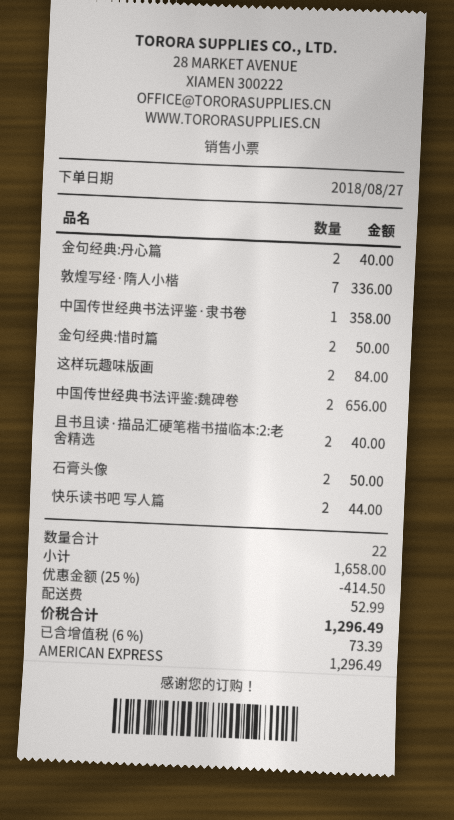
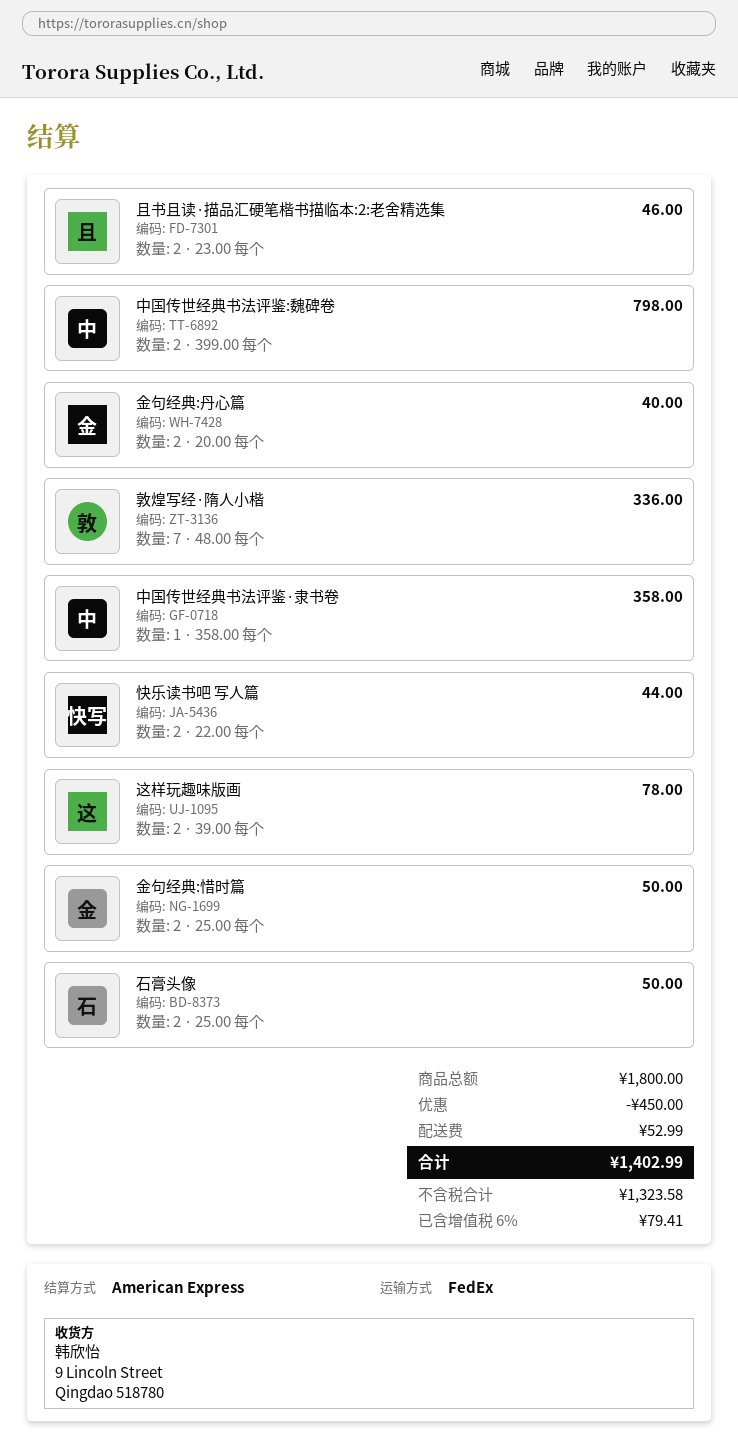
这样玩趣味版画: 2 for 84.00 -> 2 for 78.00
中国传世经典书法评鉴:魏碑卷: 2 for 656.00 -> 2 for 798.00
且书且读·描品汇硬笔楷书描临本:2:老舍精选: 2 for 40.00 -> 2 for 46.00
subtotal: 1658.00 -> 1800.00
discount: 414.50 -> 450.00
tax: 6% = 73.39 -> 6% = 79.41
total: 1296.49 -> 1402.99

